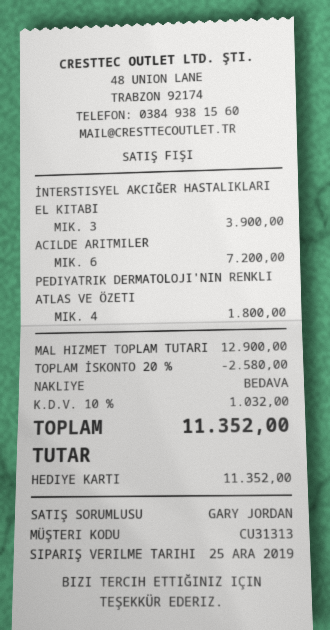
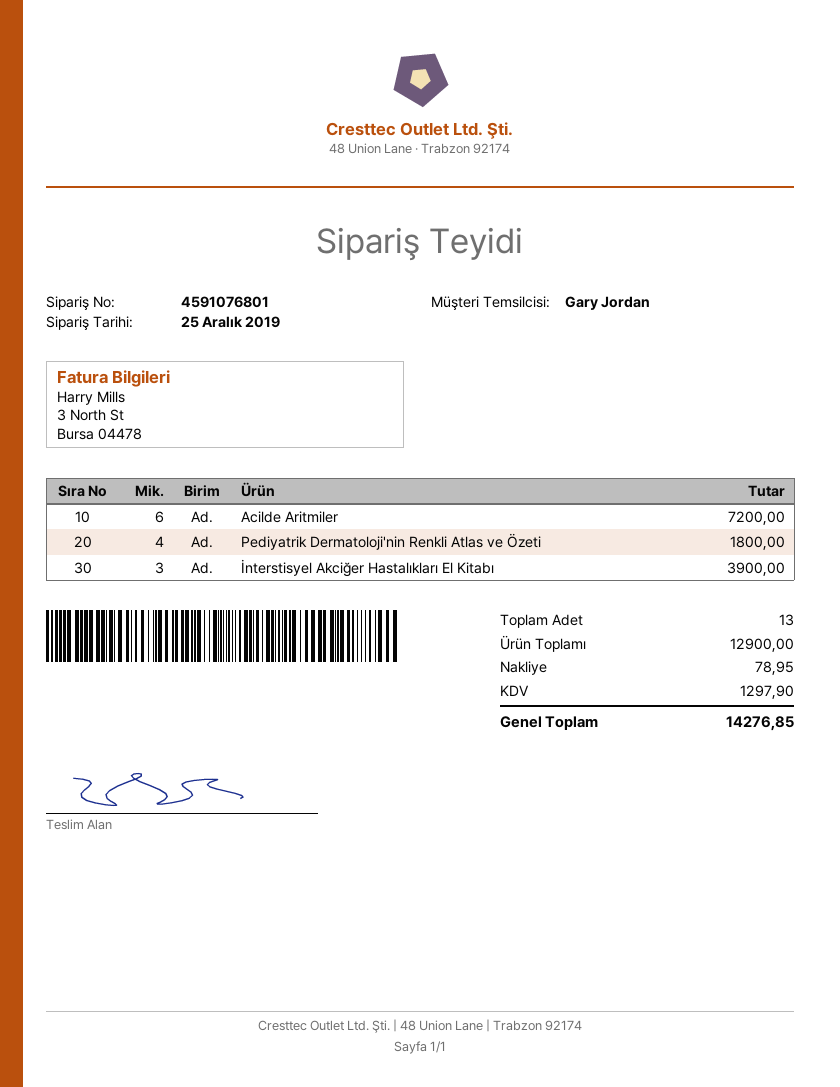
discount: 20% = 2580.00 -> none
shipping: 0.00 -> 78.95
tax: 1032.00 -> 1297.90
total: 11352.00 -> 14276.85

